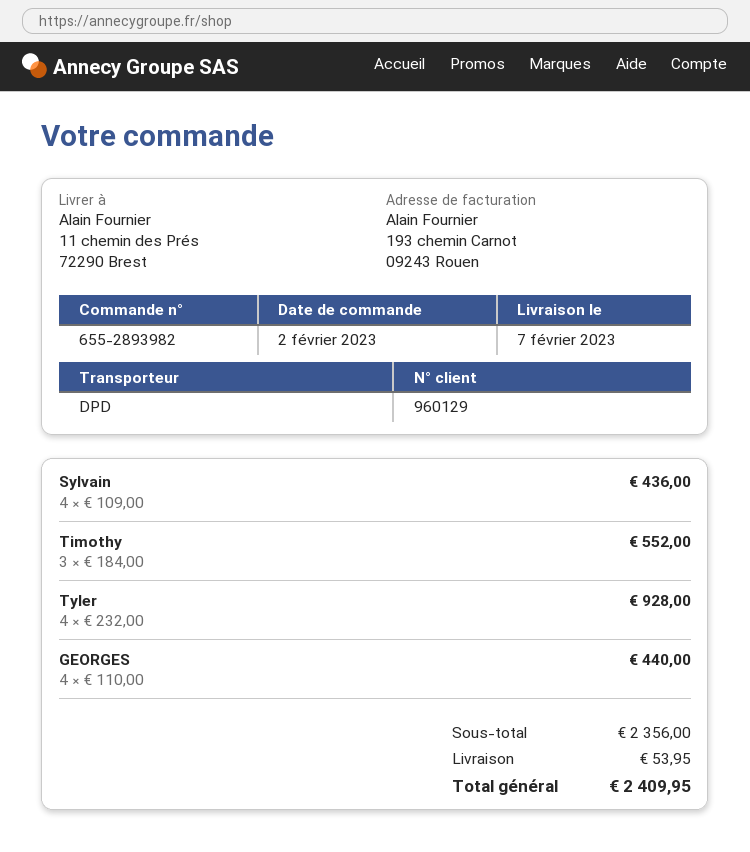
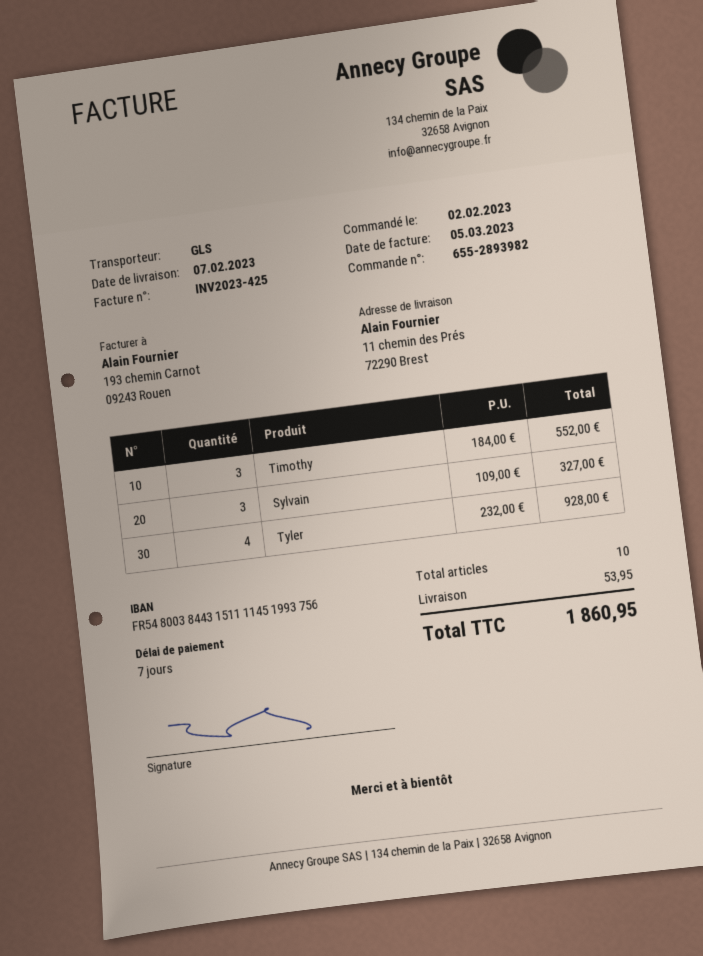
shipping method: DPD -> GLS
Sylvain: 4 x 109.00 = 436.00 -> 3 x 109.00 = 327.00
GEORGES: 4 x 110.00 = 440.00 -> none
total: 2409.95 -> 1860.95

